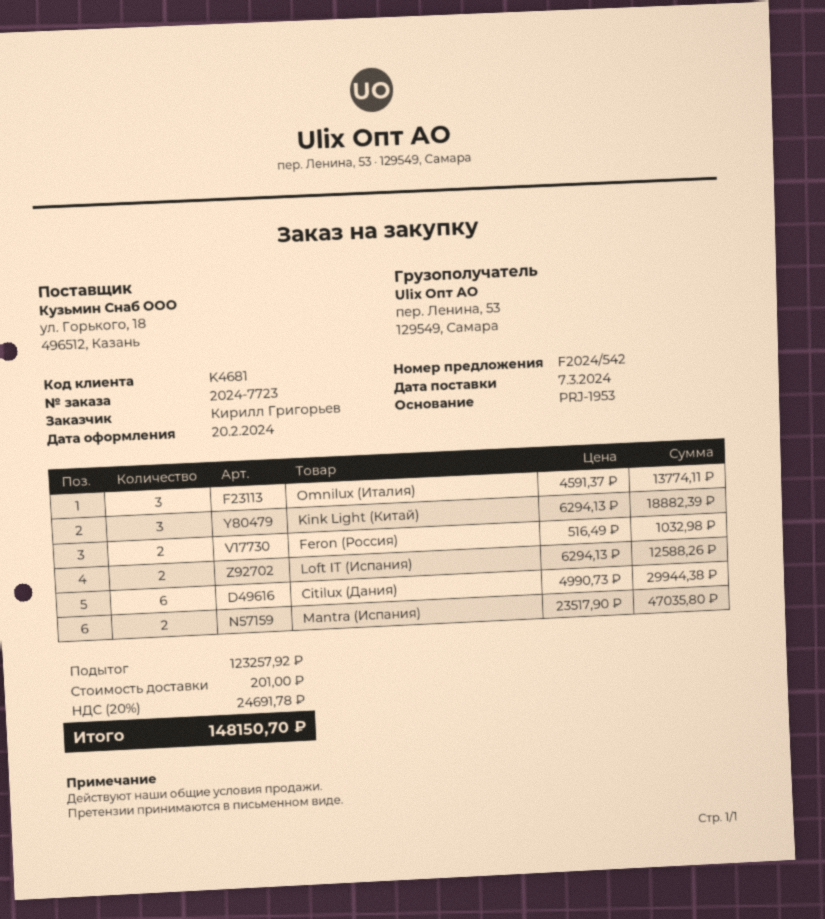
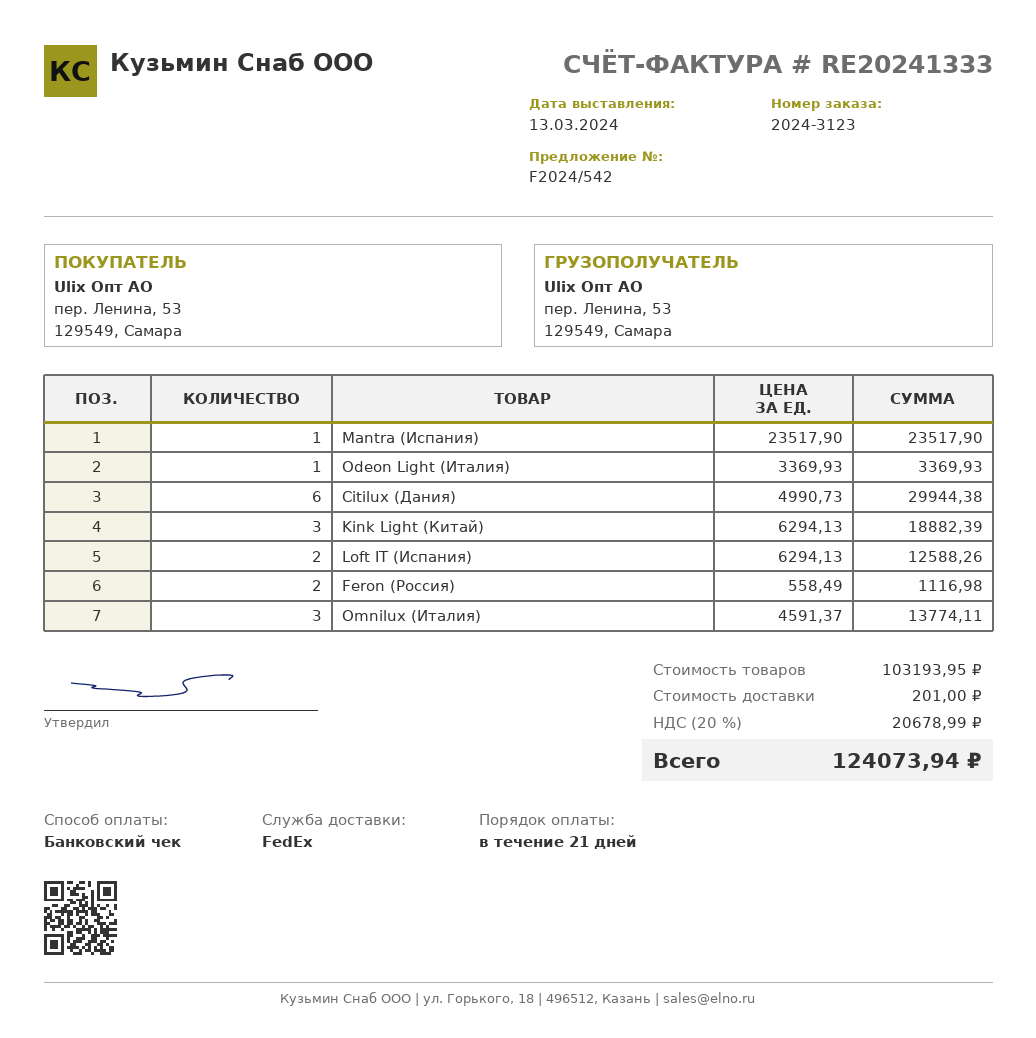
order number: 2024-7723 -> 2024-3123
Feron (Россия): 2 x 516.49 = 1032.98 -> 2 x 558.49 = 1116.98
Mantra (Испания): 2 x 23517.90 = 47035.80 -> 1 x 23517.90 = 23517.90
Odeon Light (Италия): none -> 1 x 3369.93 = 3369.93
subtotal: 123257.92 -> 103193.95
tax: 20% = 24691.78 -> 20% = 20678.99
total: 148150.70 -> 124073.94

